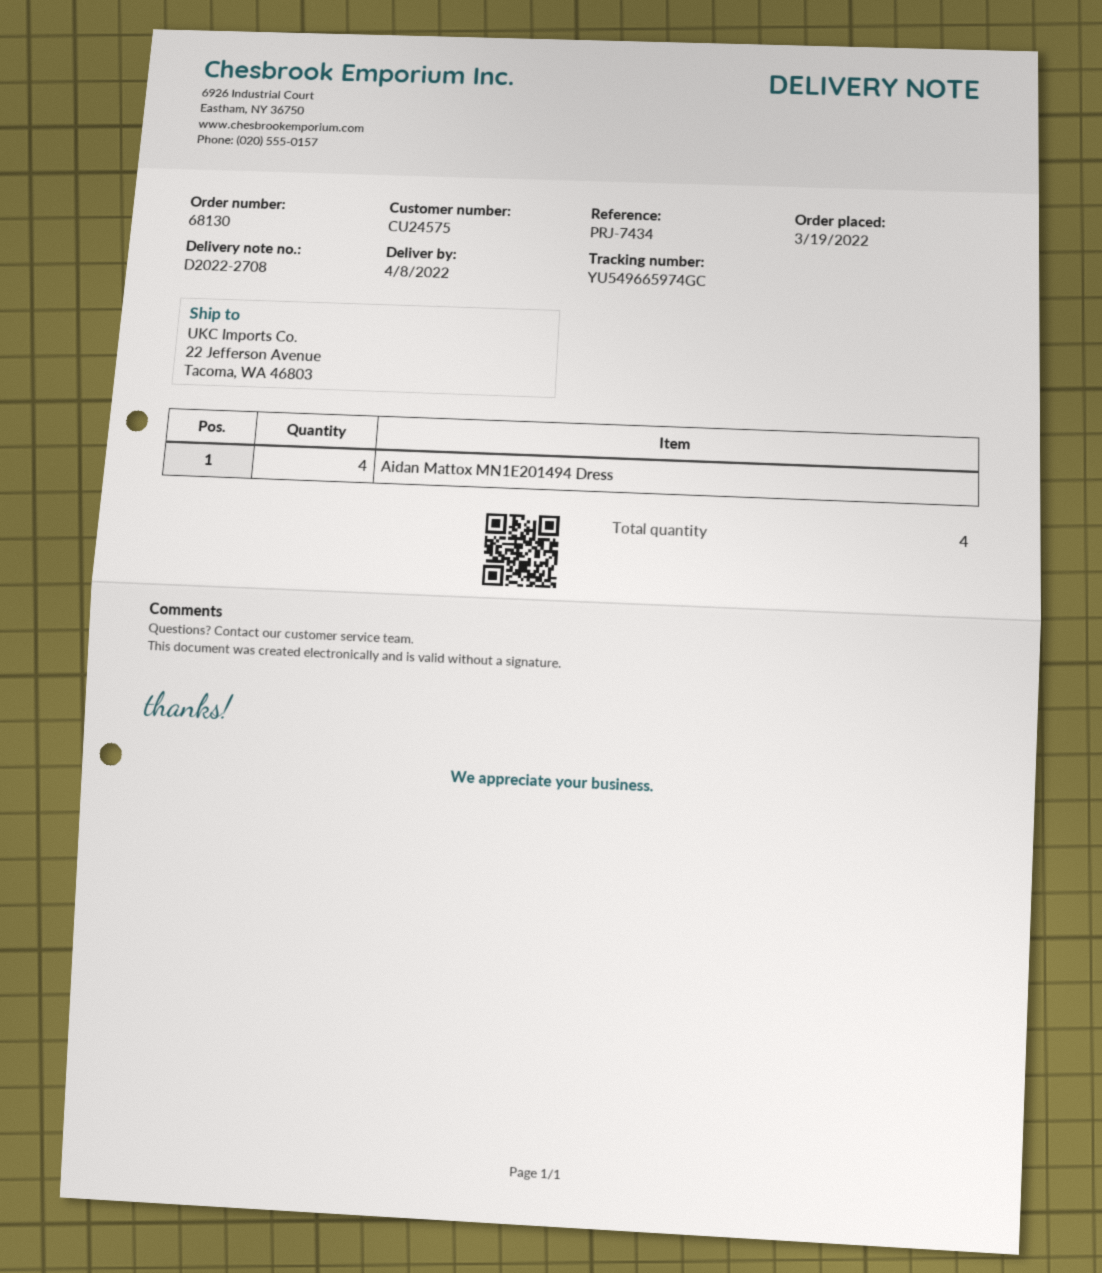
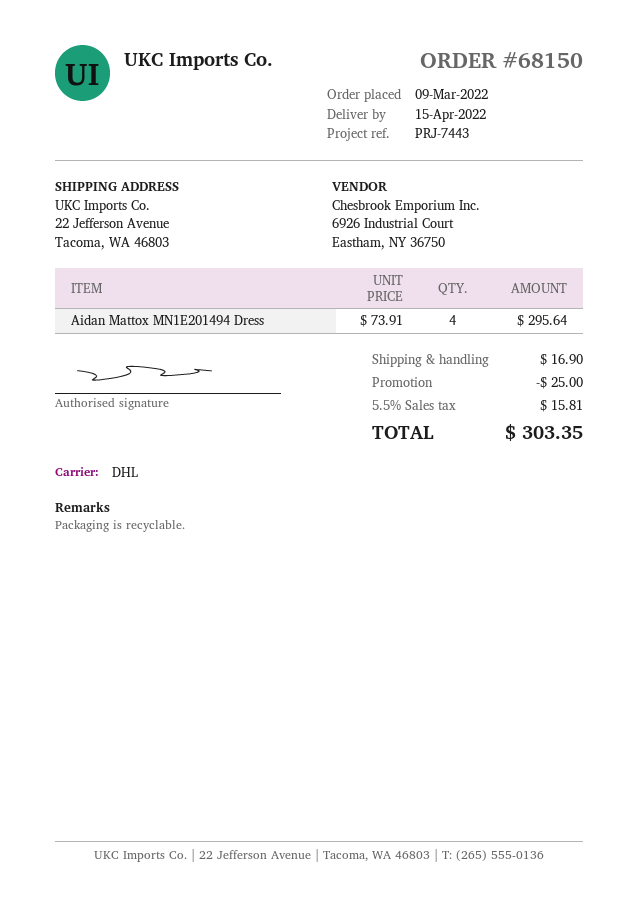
order number: 68130 -> 68150
order date: 2022-03-19 -> 2022-03-09
delivery date: 2022-04-08 -> 2022-04-15
reference: PRJ-7434 -> PRJ-7443

